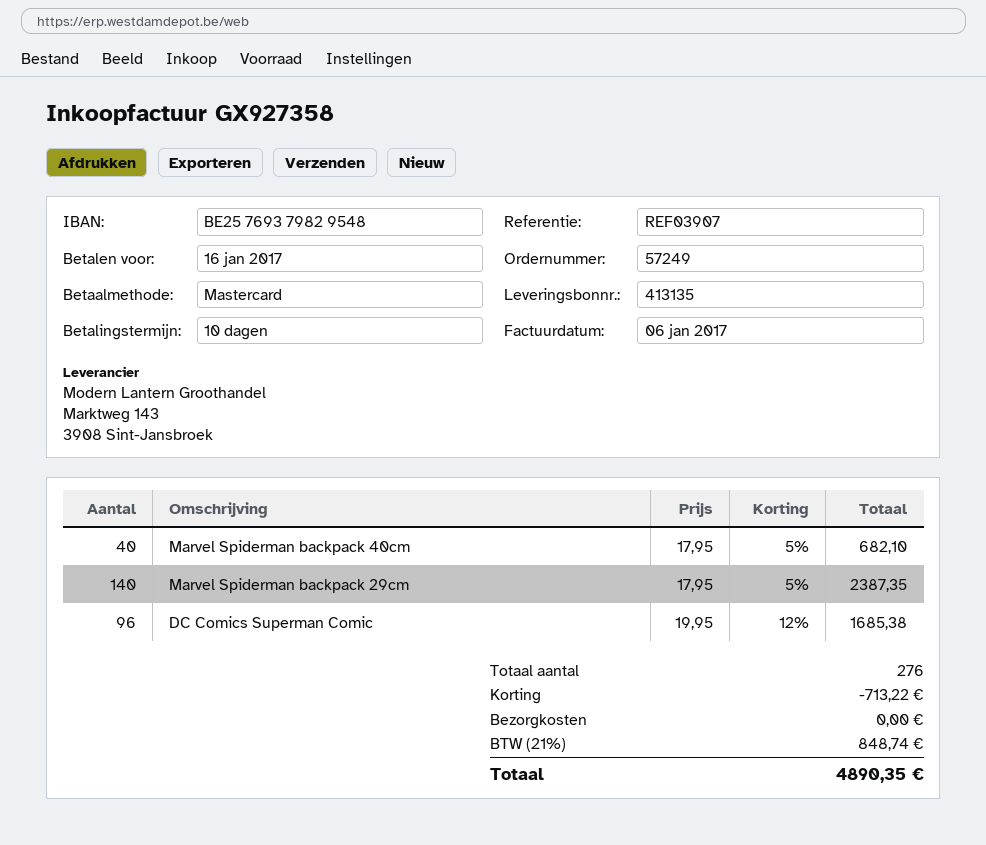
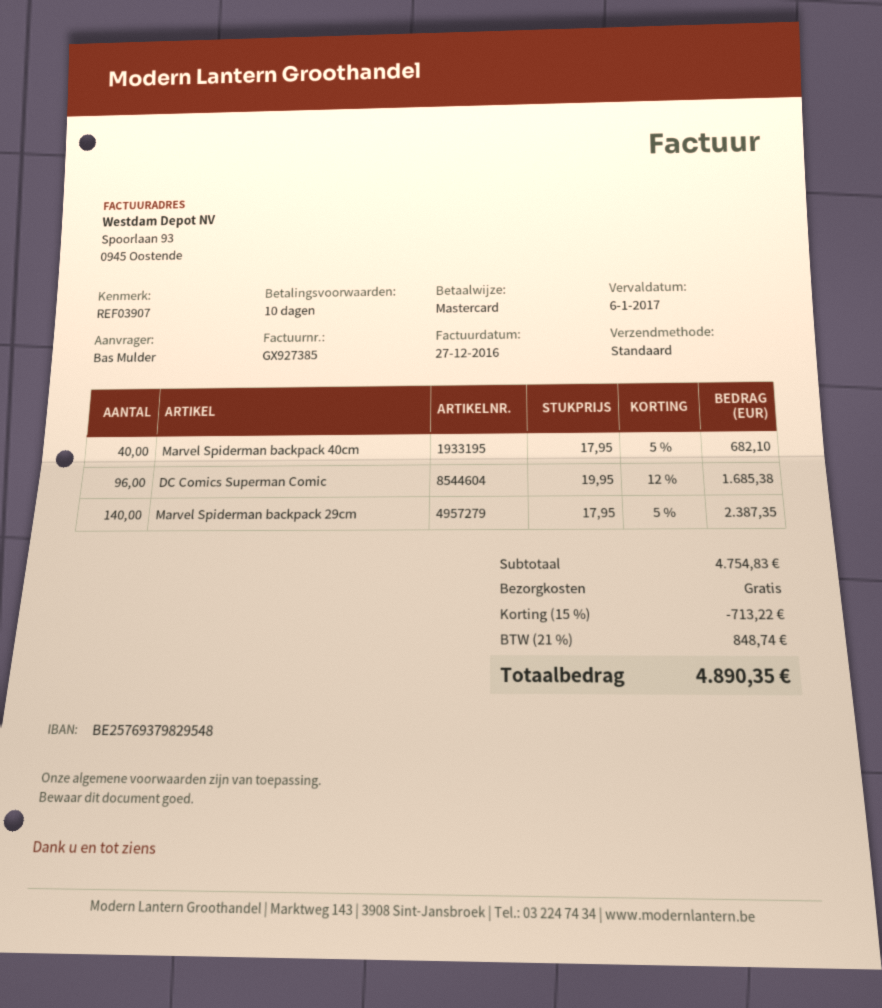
invoice number: GX927358 -> GX927385
invoice date: 2017-01-06 -> 2016-12-27
due date: 2017-01-16 -> 2017-01-06

